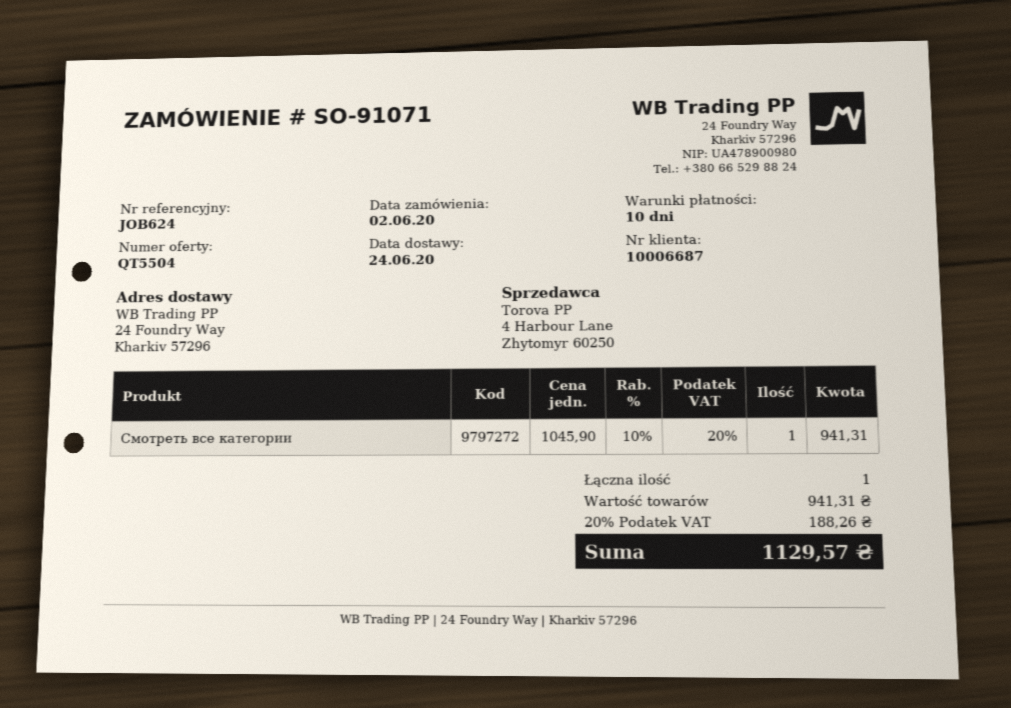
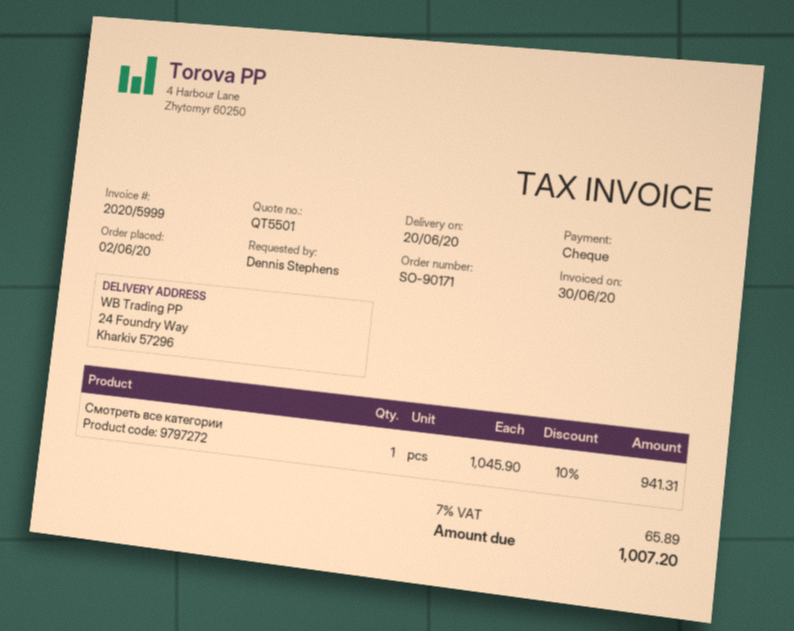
quote number: QT5504 -> QT5501
order number: SO-91071 -> SO-90171
delivery date: 2020-06-24 -> 2020-06-20
tax: 20% = 188.26 -> 7% = 65.89
total: 1129.57 -> 1007.20

